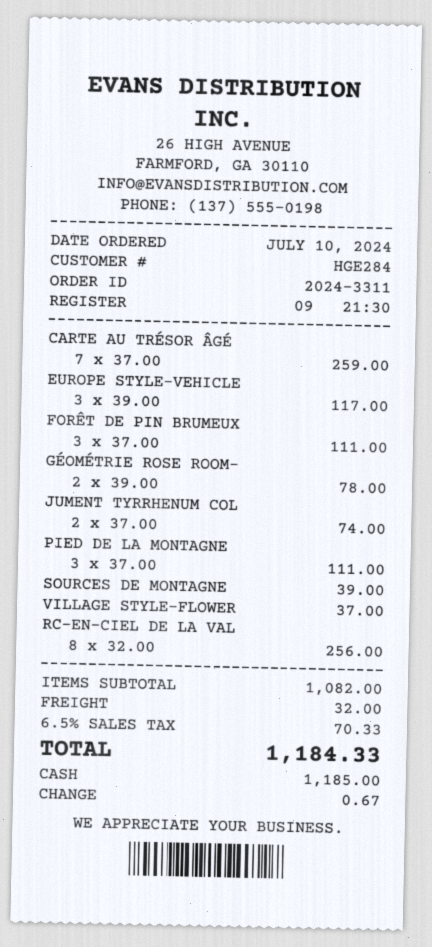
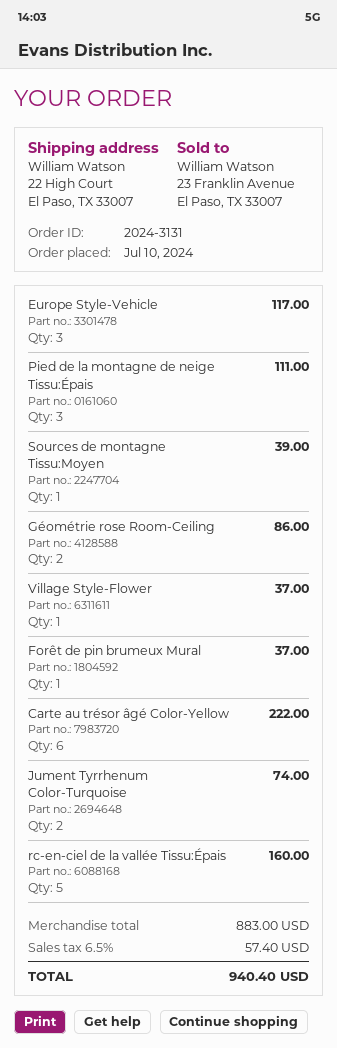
order number: 2024-3311 -> 2024-3131
CARTE AU TRÉSOR ÂGÉ: 7 for 259.00 -> 6 for 222.00
FORÊT DE PIN BRUMEUX: 3 for 111.00 -> 1 for 37.00
GÉOMÉTRIE ROSE ROOM-: 2 for 78.00 -> 2 for 86.00
RC-EN-CIEL DE LA VAL: 8 for 256.00 -> 5 for 160.00
subtotal: 1082.00 -> 883.00
shipping: 32.00 -> none
tax: 6.5% = 70.33 -> 6.5% = 57.40
total: 1184.33 -> 940.40

